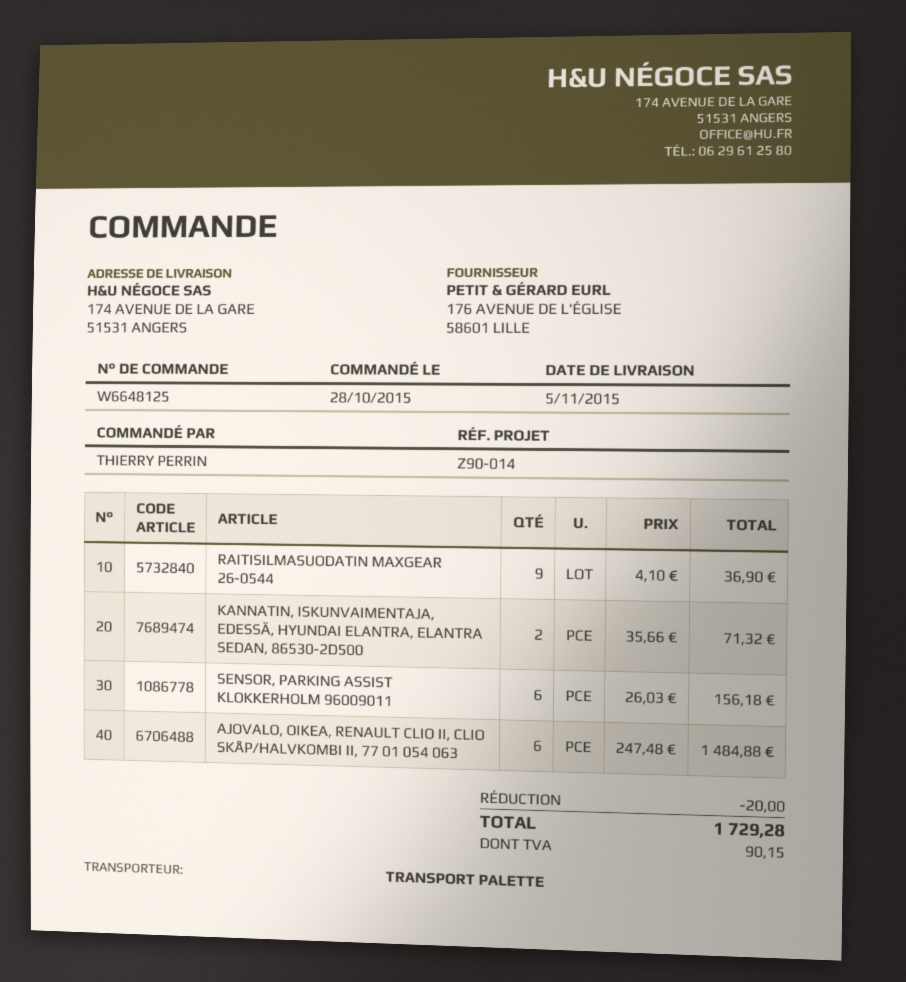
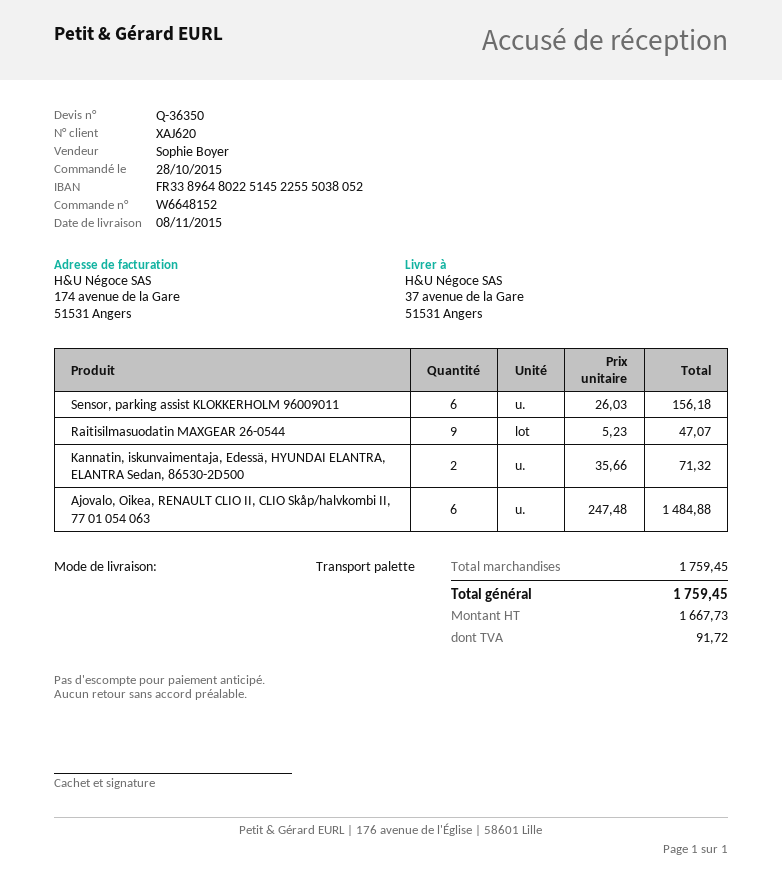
order number: W6648125 -> W6648152
delivery date: 2015-11-05 -> 2015-11-08
ship to: 174 AVENUE DE LA GARE, 51531 ANGERS -> 37 avenue de la Gare, 51531 Angers
RAITISILMASUODATIN MAXGEAR 26-0544: 9 x 4.10 = 36.90 -> 9 x 5.23 = 47.07
discount: 20.00 -> none
tax: 90.15 -> 91.72
total: 1729.28 -> 1759.45

